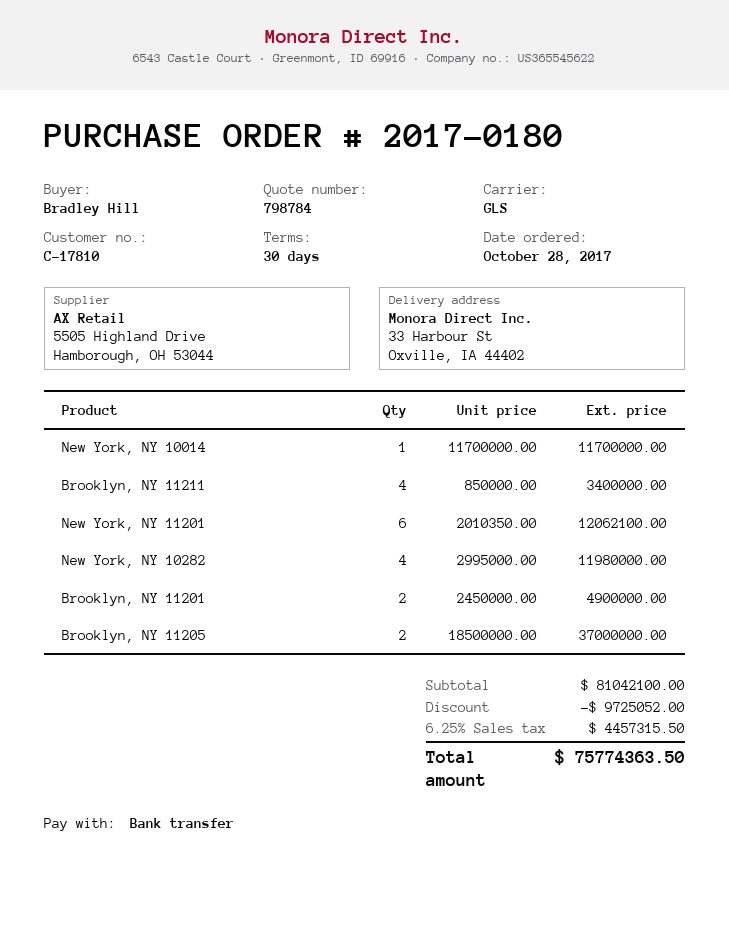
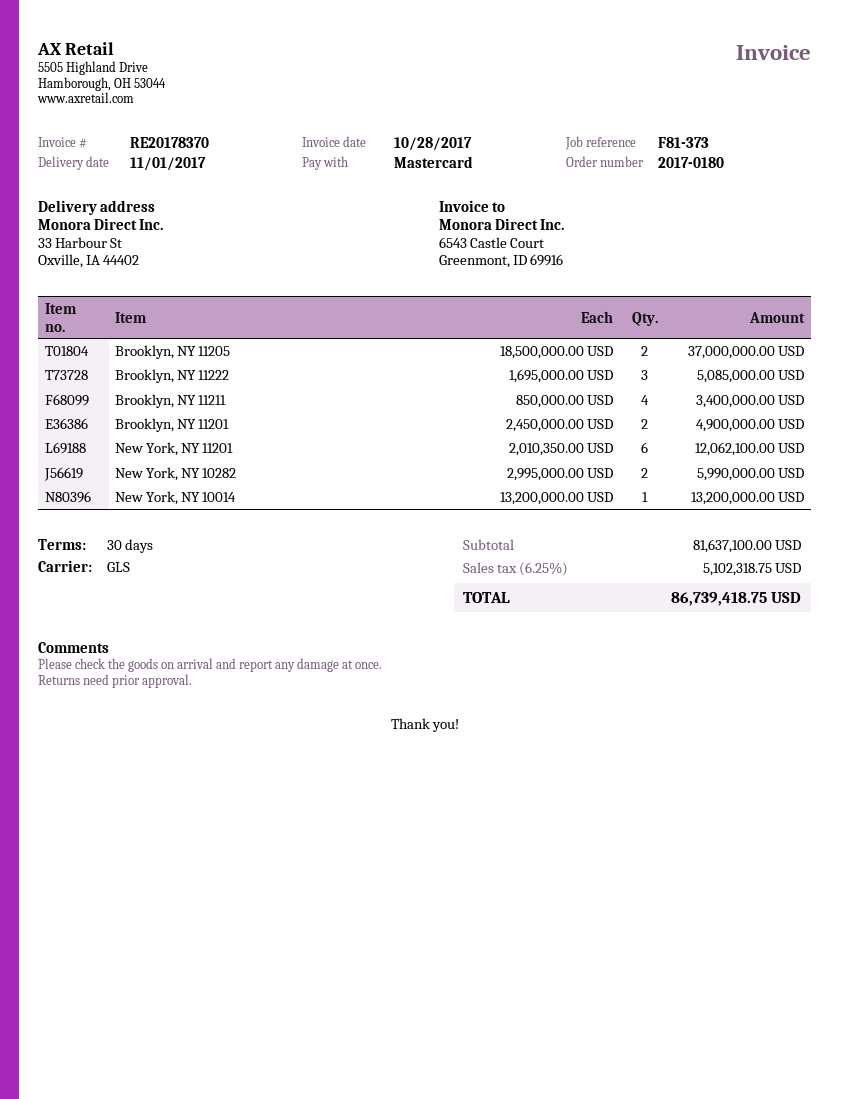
payment method: bank transfer -> Mastercard
New York, NY 10014: 1 x 11700000.00 = 11700000.00 -> 1 x 13200000.00 = 13200000.00
New York, NY 10282: 4 x 2995000.00 = 11980000.00 -> 2 x 2995000.00 = 5990000.00
Brooklyn, NY 11222: none -> 3 x 1695000.00 = 5085000.00
subtotal: 81042100.00 -> 81637100.00
discount: 9725052.00 -> none
tax: 6.25% = 4457315.50 -> 6.25% = 5102318.75
total: 75774363.50 -> 86739418.75

